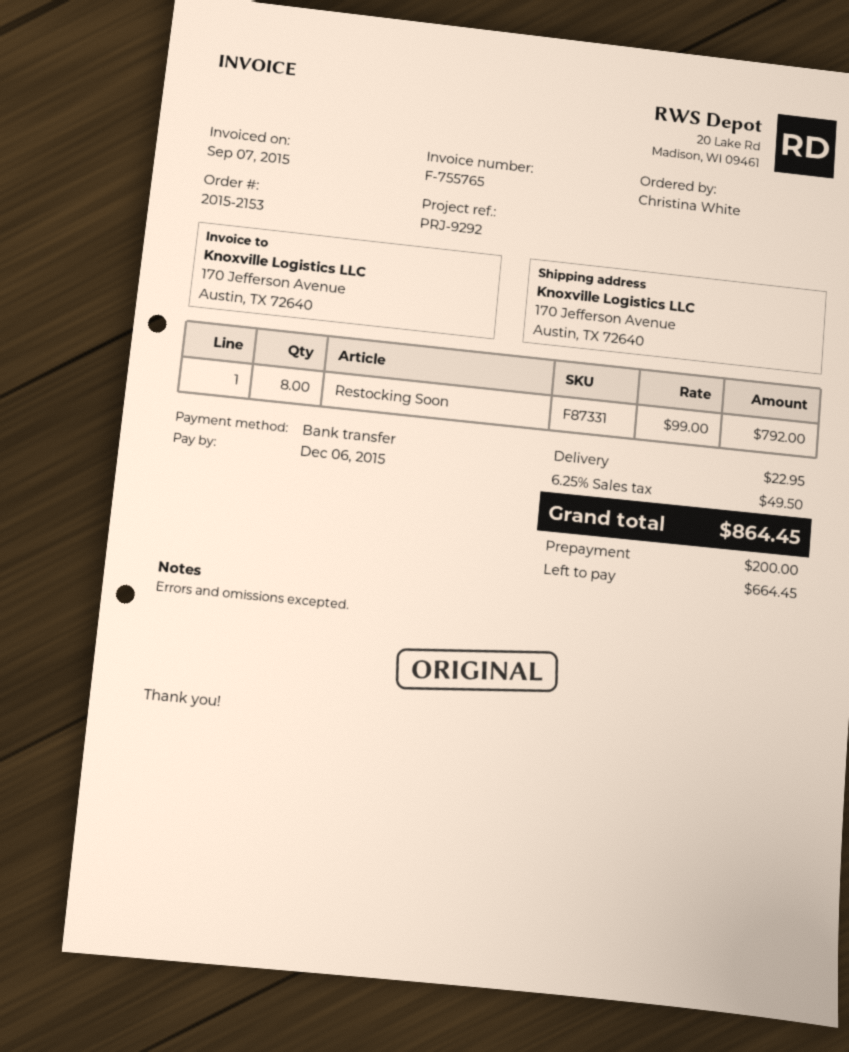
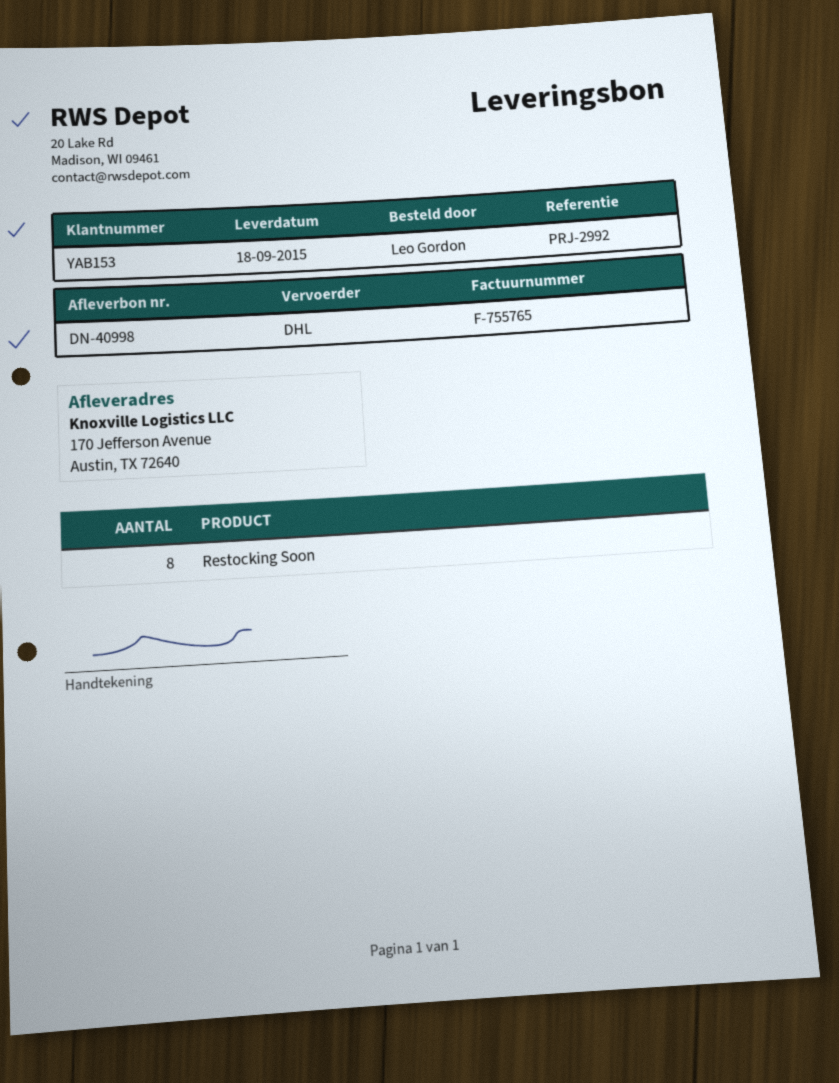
reference: PRJ-9292 -> PRJ-2992
ordered by: Christina White -> Leo Gordon

